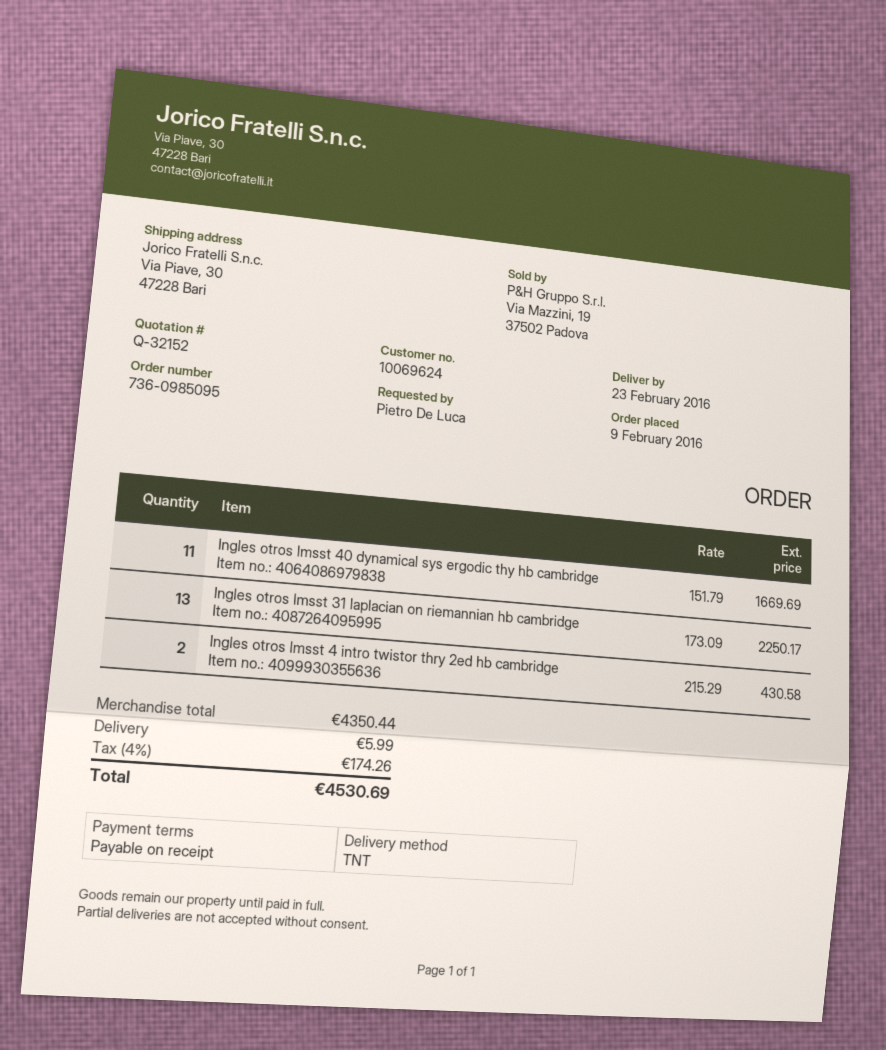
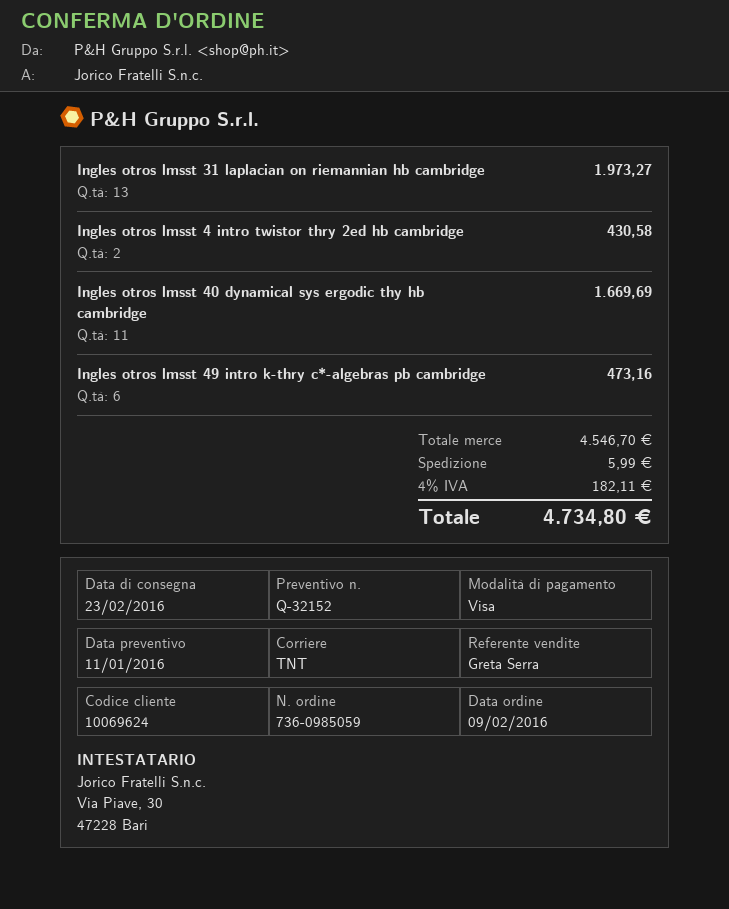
order number: 736-0985095 -> 736-0985059
Ingles otros lmsst 31 laplacian on riemannian hb cambridge: 13 for 2250.17 -> 13 for 1973.27
Ingles otros lmsst 49 intro k-thry c*-algebras pb cambridge: none -> 6 for 473.16
subtotal: 4350.44 -> 4546.70
tax: 4% = 174.26 -> 4% = 182.11
total: 4530.69 -> 4734.80

